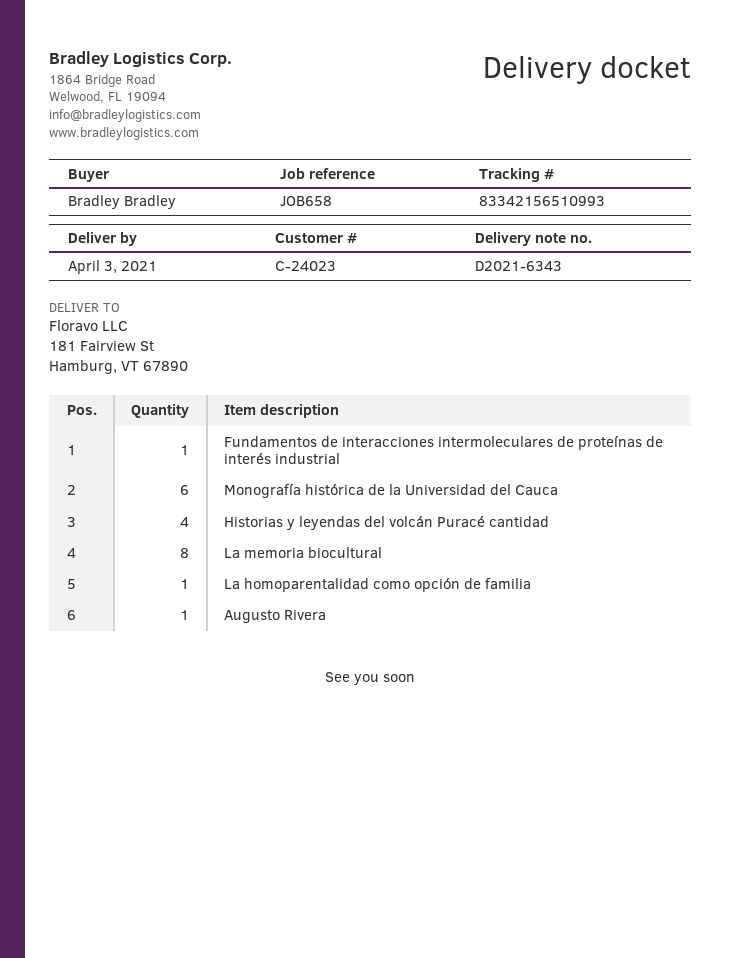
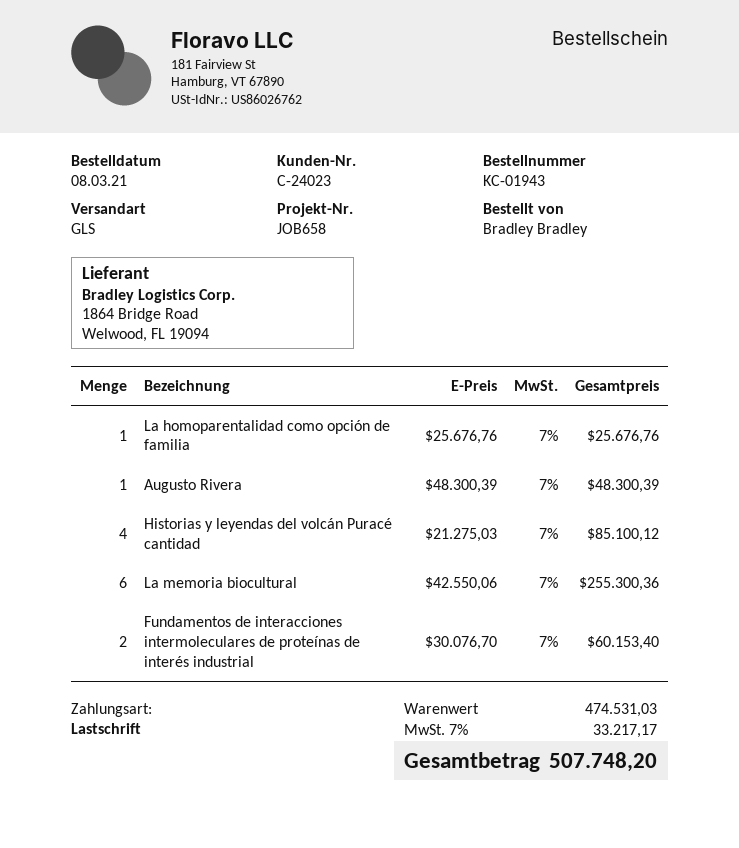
Fundamentos de interacciones intermoleculares de proteínas de interés industrial: 1 -> 2
Monografía histórica de la Universidad del Cauca: 6 -> none
La memoria biocultural: 8 -> 6

